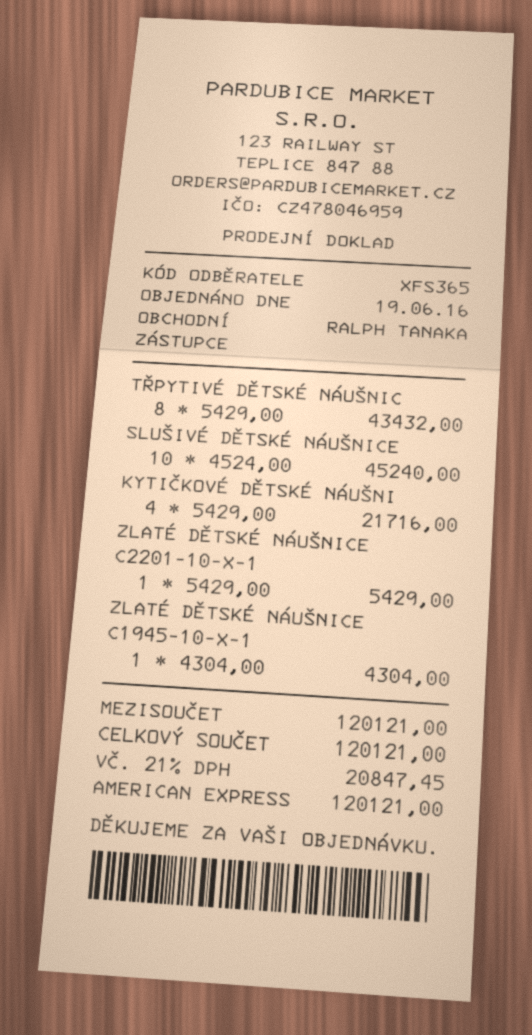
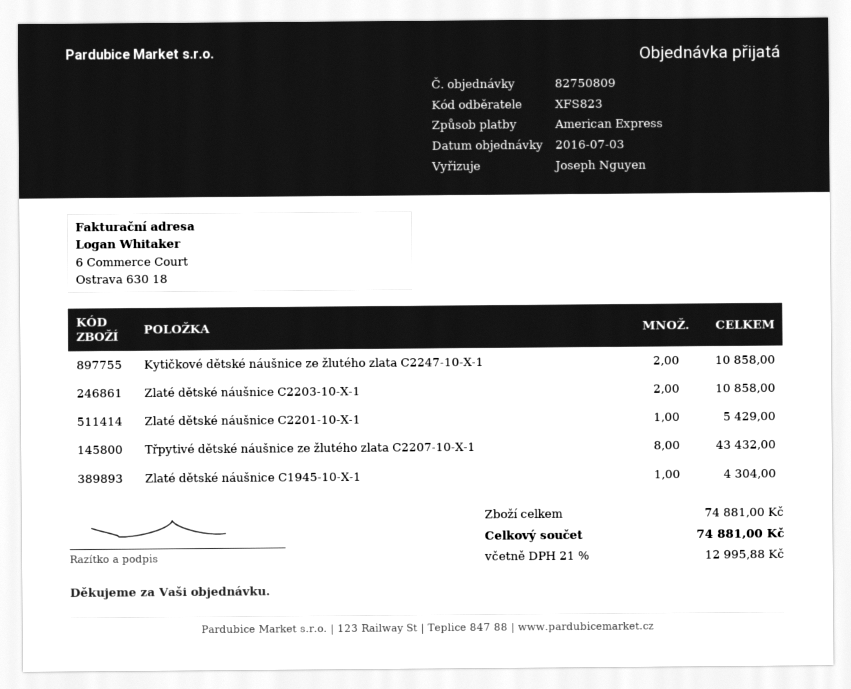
order date: 2016-06-19 -> 2016-07-03
customer number: XFS365 -> XFS823
sales rep: RALPH TANAKA -> Joseph Nguyen
SLUŠIVÉ DĚTSKÉ NÁUŠNICE: 10 for 45240.00 -> none
KYTIČKOVÉ DĚTSKÉ NÁUŠNI: 4 for 21716.00 -> 2 for 10858.00
Zlaté dětské náušnice C2203-10-X-1: none -> 2 for 10858.00
subtotal: 120121.00 -> 74881.00
tax: 21% = 20847.45 -> 21% = 12995.88
total: 120121.00 -> 74881.00

